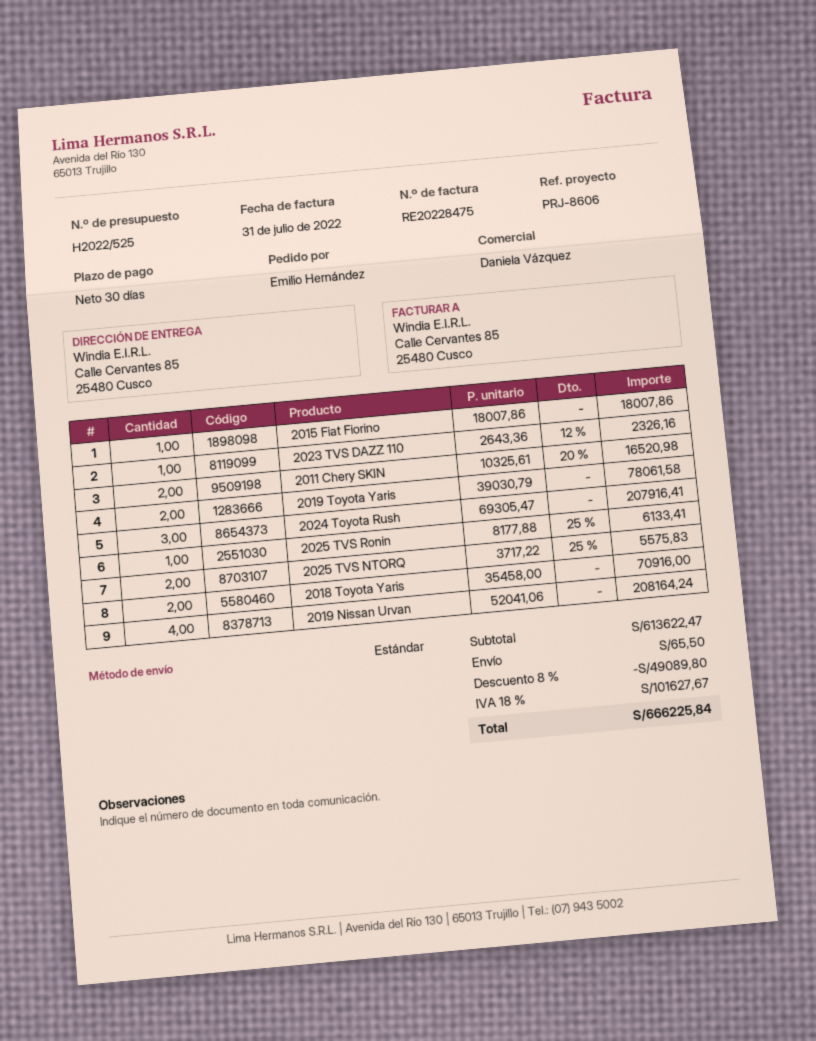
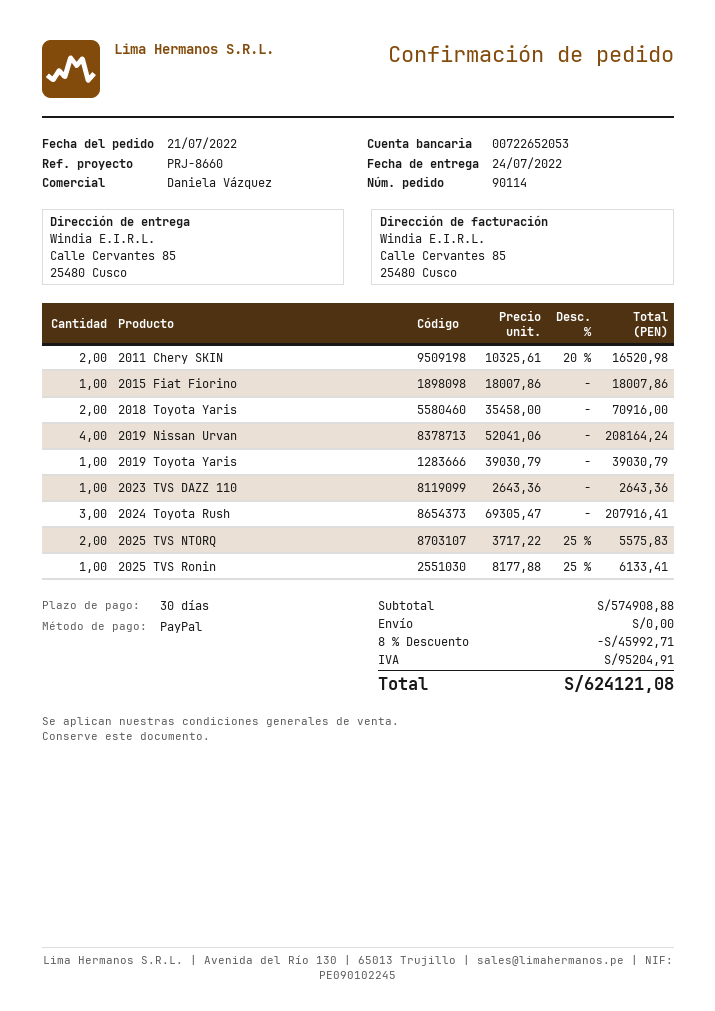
reference: PRJ-8606 -> PRJ-8660
2023 TVS DAZZ 110: 1 x 2643.36 - 12% = 2326.16 -> 1 x 2643.36 = 2643.36
2019 Toyota Yaris: 2 x 39030.79 = 78061.58 -> 1 x 39030.79 = 39030.79
subtotal: 613622.47 -> 574908.88
discount: 8% = 49089.80 -> 8% = 45992.71
shipping: 65.50 -> 0.00
tax: 101627.67 -> 95204.91
total: 666225.84 -> 624121.08

